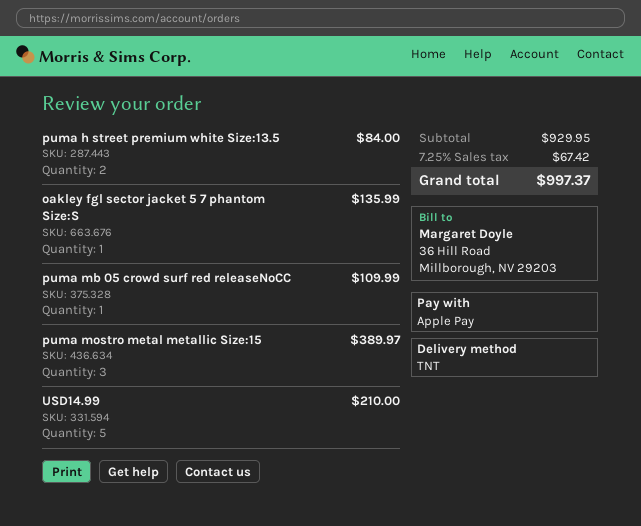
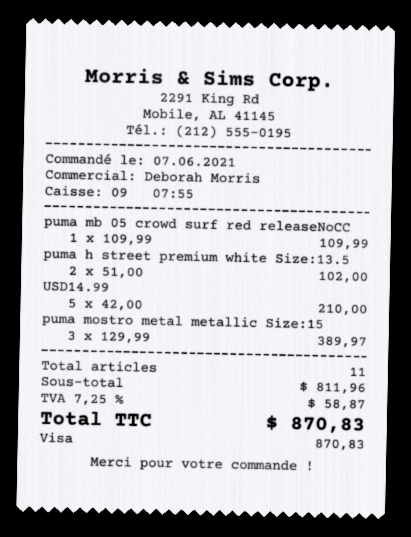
payment method: Apple Pay -> Visa
puma h street premium white Size:13.5: 2 for 84.00 -> 2 for 102.00
oakley fgl sector jacket 5 7 phantom Size:S: 1 for 135.99 -> none
subtotal: 929.95 -> 811.96
tax: 7.25% = 67.42 -> 7.25% = 58.87
total: 997.37 -> 870.83

